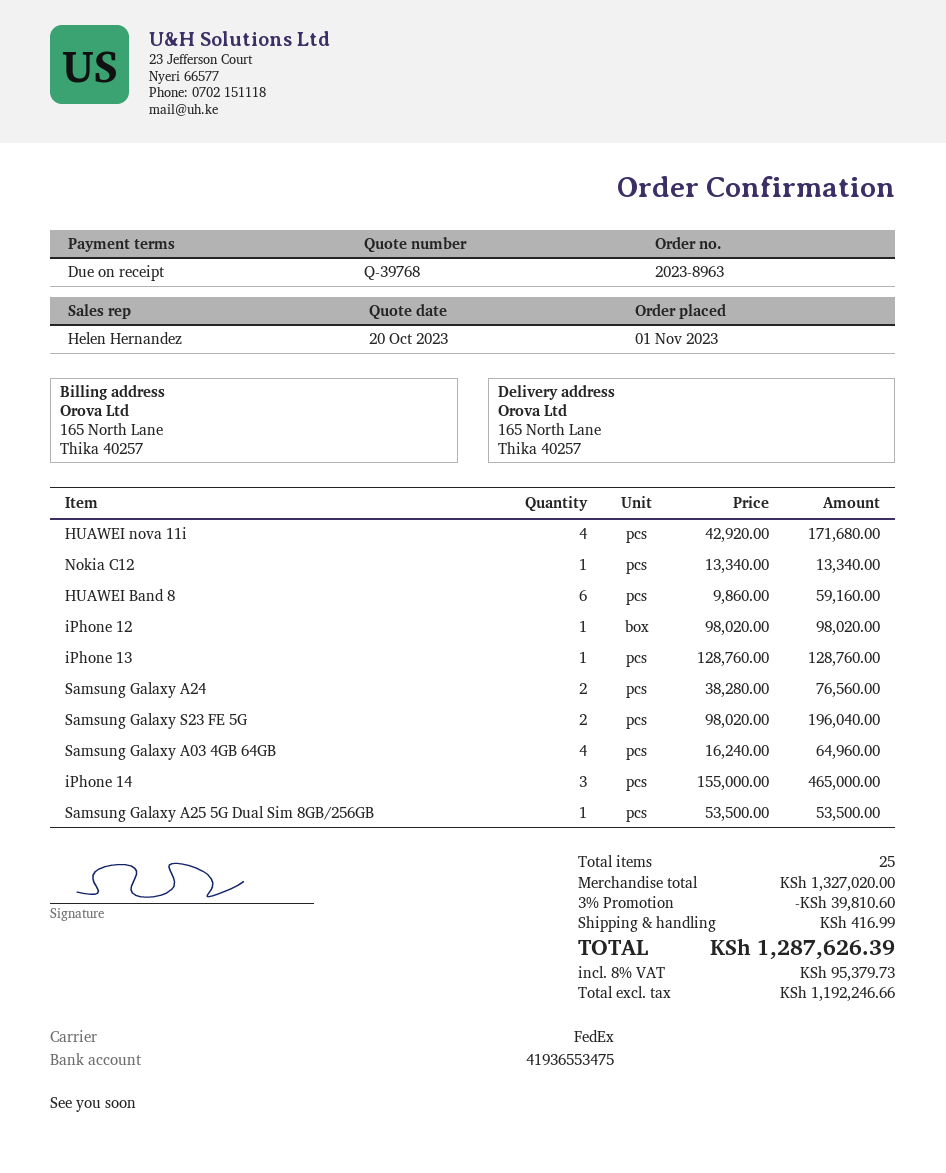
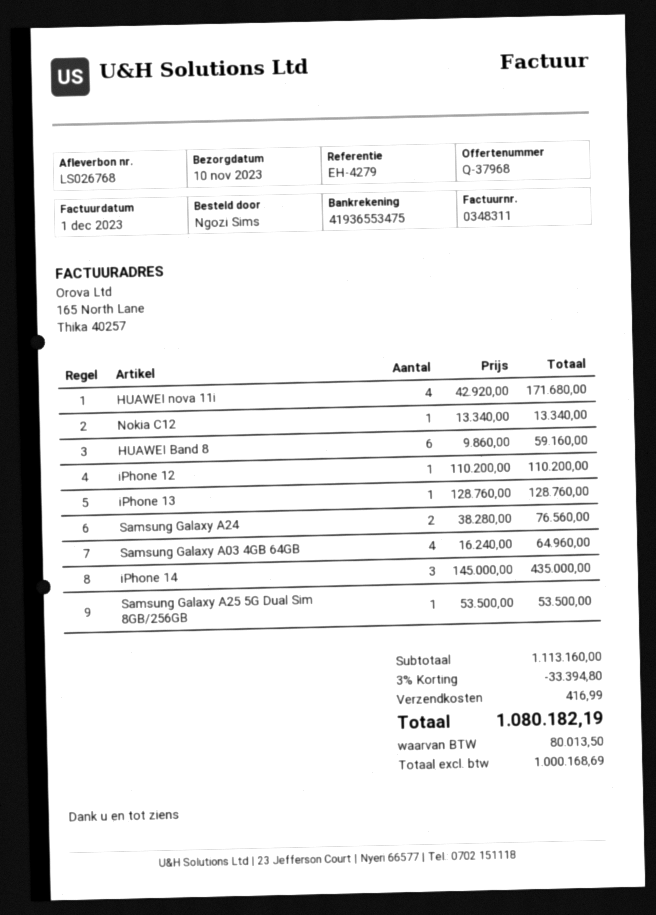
quote number: Q-39768 -> Q-37968
iPhone 12: 1 x 98020.00 = 98020.00 -> 1 x 110200.00 = 110200.00
Samsung Galaxy S23 FE 5G: 2 x 98020.00 = 196040.00 -> none
iPhone 14: 3 x 155000.00 = 465000.00 -> 3 x 145000.00 = 435000.00
subtotal: 1327020.00 -> 1113160.00
discount: 3% = 39810.60 -> 3% = 33394.80
net: 1192246.66 -> 1000168.69
tax: 95379.73 -> 80013.50
total: 1287626.39 -> 1080182.19

